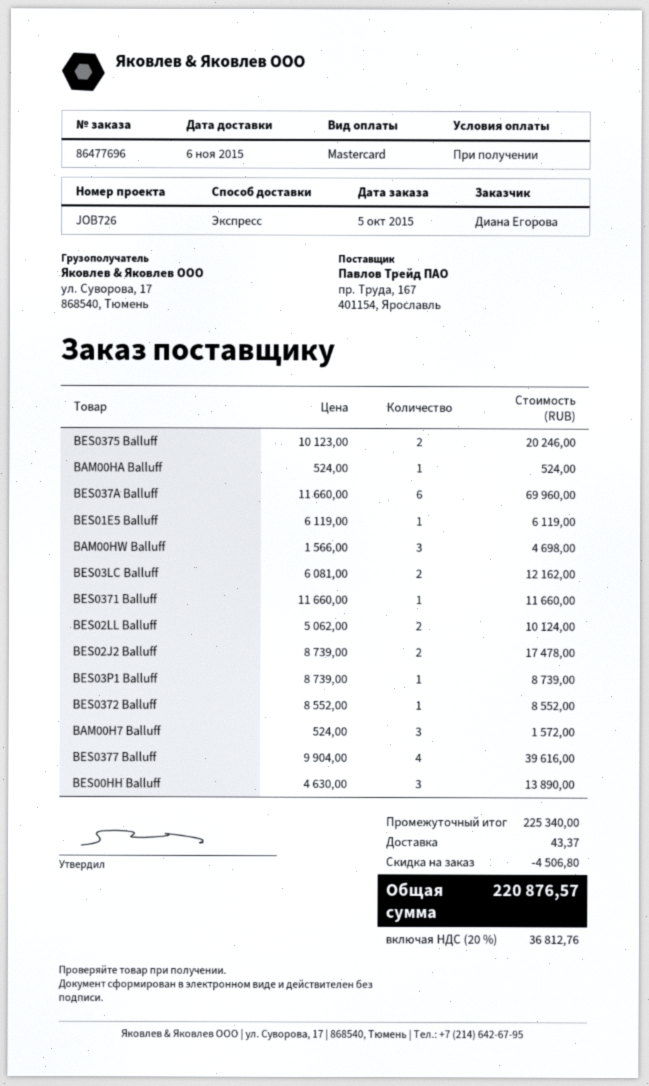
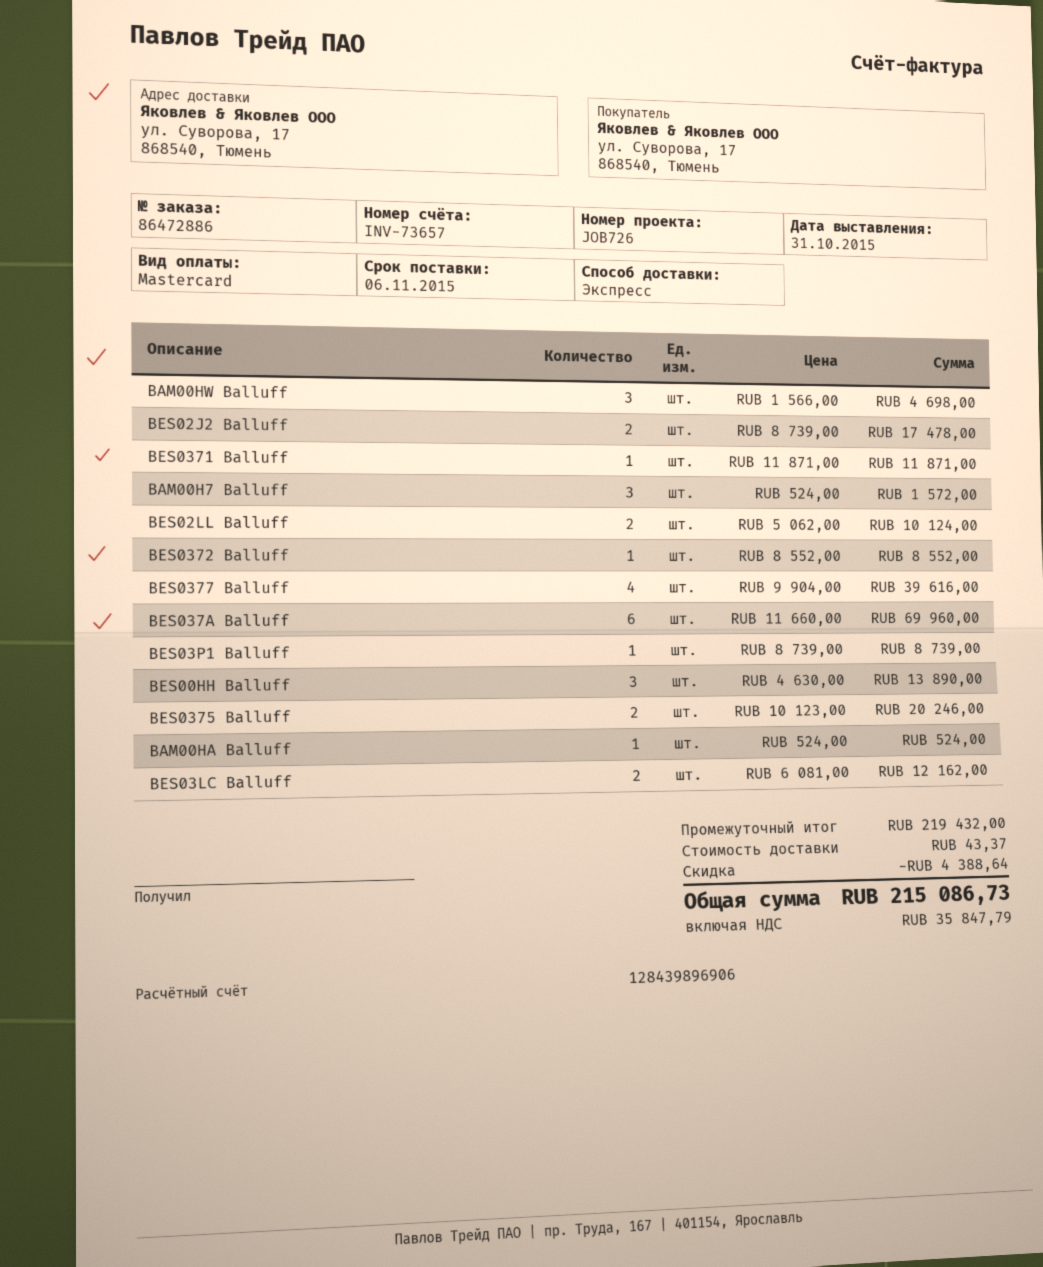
order number: 86477696 -> 86472886
BES01E5 Balluff: 1 x 6119.00 = 6119.00 -> none
BES0371 Balluff: 1 x 11660.00 = 11660.00 -> 1 x 11871.00 = 11871.00
subtotal: 225340.00 -> 219432.00
discount: 4506.80 -> 4388.64
tax: 36812.76 -> 35847.79
total: 220876.57 -> 215086.73

